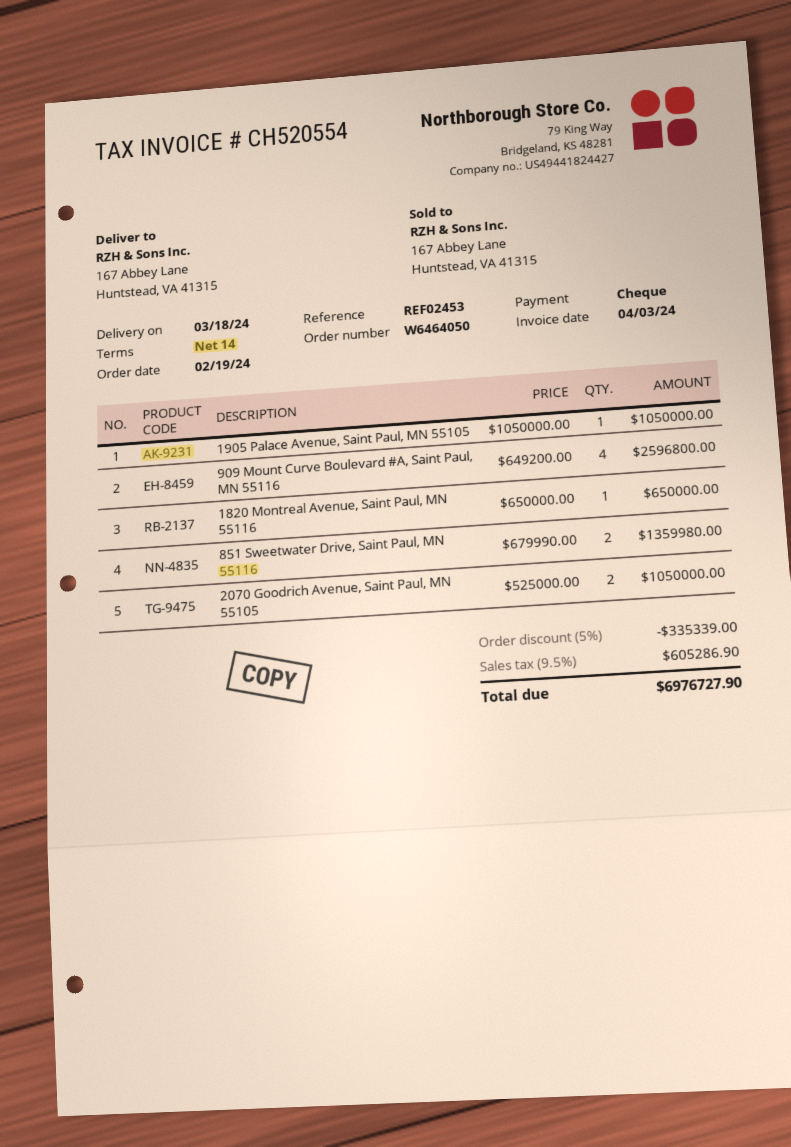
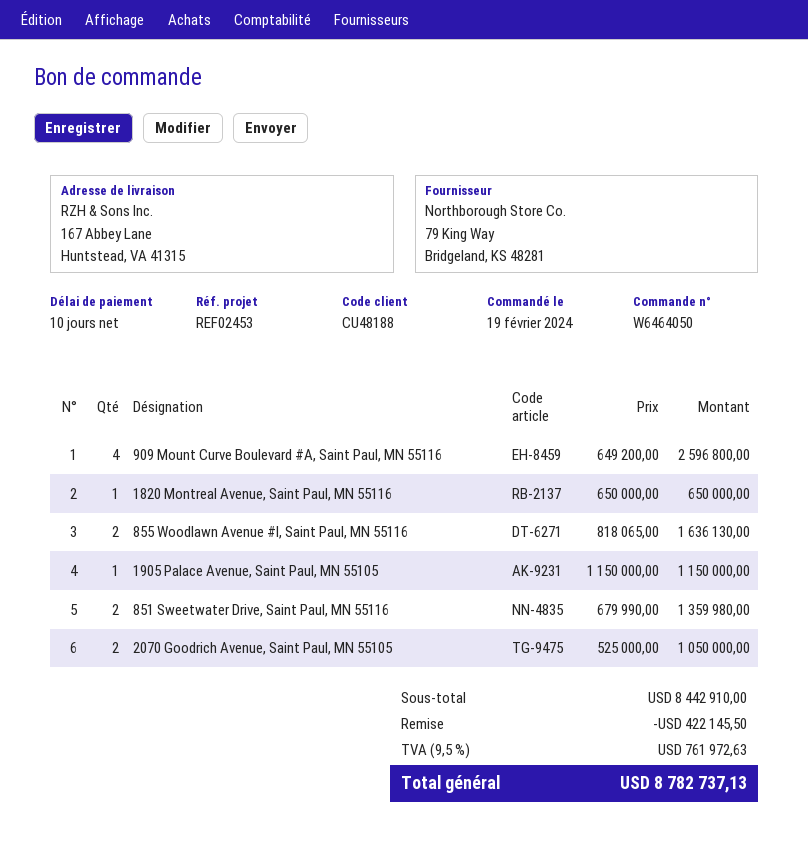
payment terms: 14 days -> 10 days
1905 Palace Avenue, Saint Paul, MN 55105: 1 x 1050000.00 = 1050000.00 -> 1 x 1150000.00 = 1150000.00
855 Woodlawn Avenue #I, Saint Paul, MN 55116: none -> 2 x 818065.00 = 1636130.00
discount: 335339.00 -> 422145.50
tax: 9.5% = 605286.90 -> 9.5% = 761972.63
total: 6976727.90 -> 8782737.13

